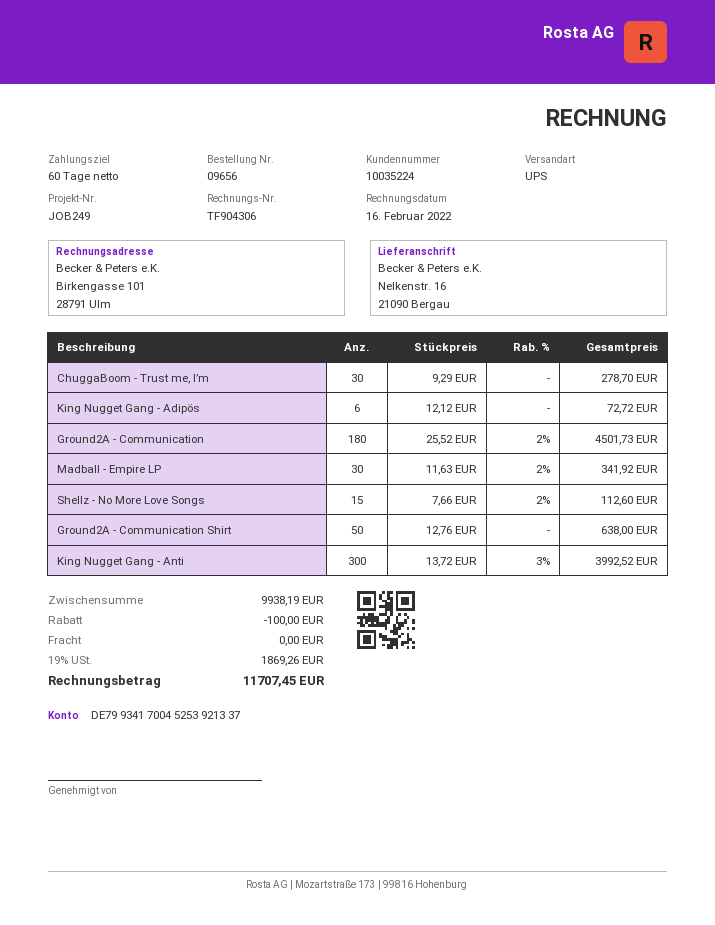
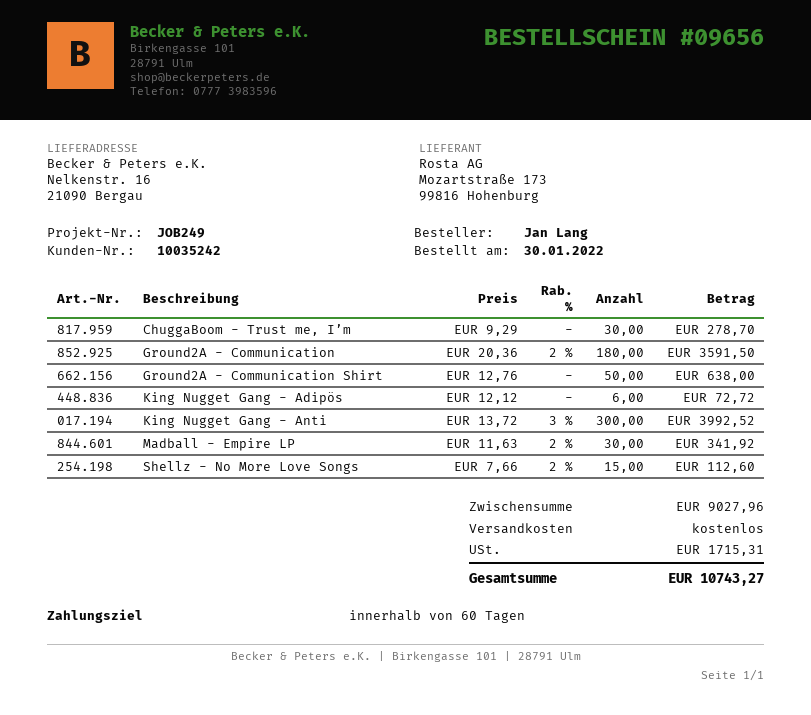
customer number: 10035224 -> 10035242
Ground2A - Communication: 180 x 25.52 - 2% = 4501.73 -> 180 x 20.36 - 2% = 3591.50
subtotal: 9938.19 -> 9027.96
discount: 100.00 -> none
tax: 1869.26 -> 1715.31
total: 11707.45 -> 10743.27

